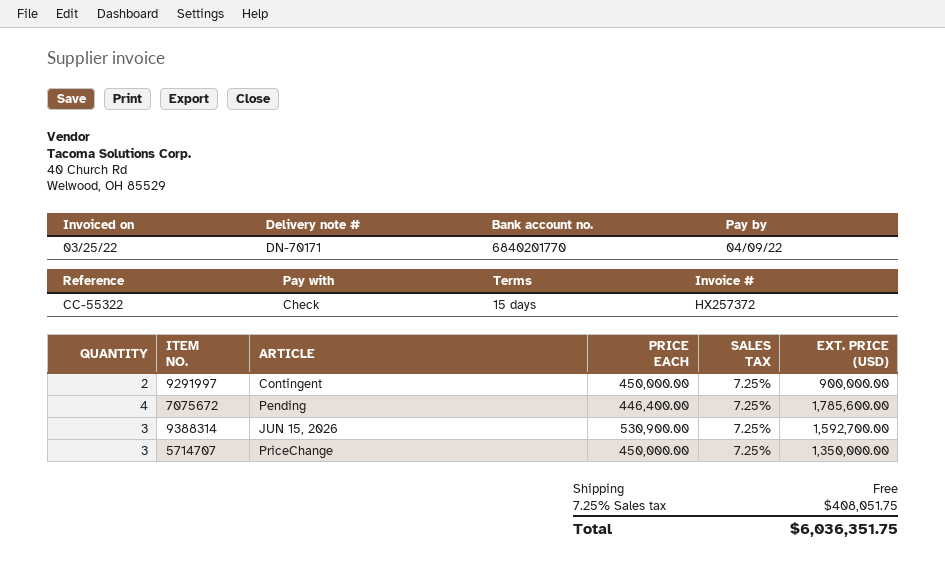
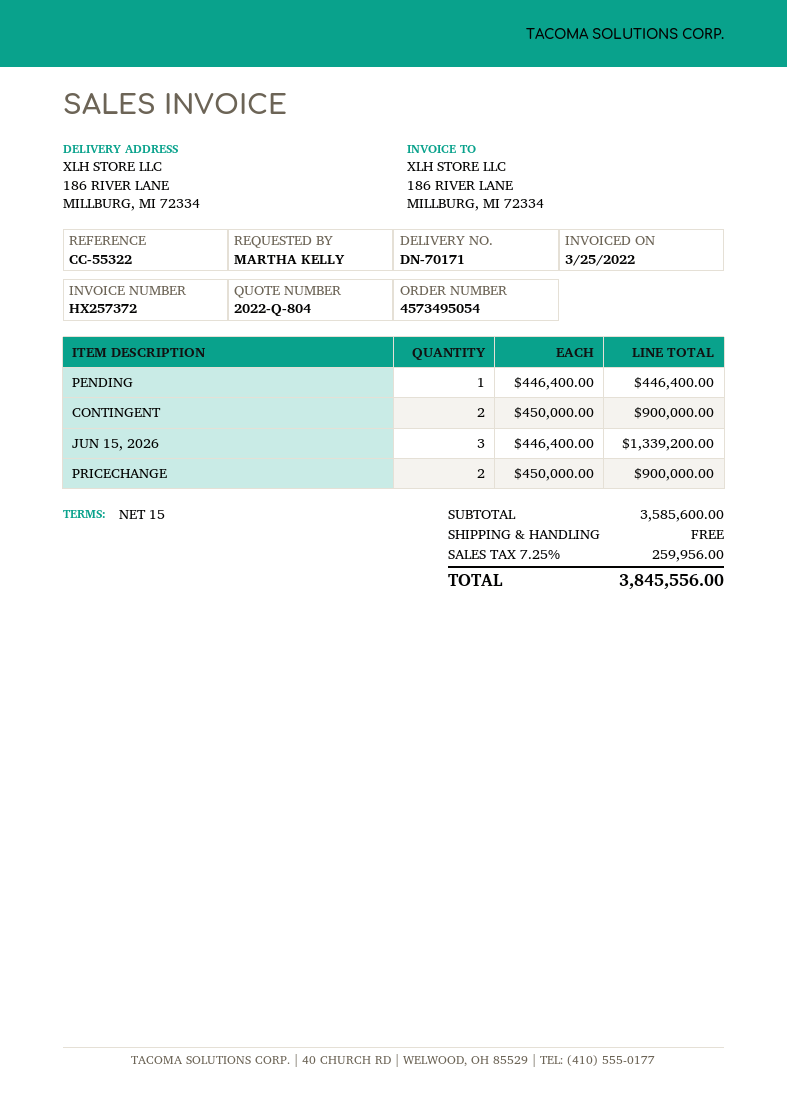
Pending: 4 x 446400.00 = 1785600.00 -> 1 x 446400.00 = 446400.00
JUN 15, 2026: 3 x 530900.00 = 1592700.00 -> 3 x 446400.00 = 1339200.00
PriceChange: 3 x 450000.00 = 1350000.00 -> 2 x 450000.00 = 900000.00
tax: 7.25% = 408051.75 -> 7.25% = 259956.00
total: 6036351.75 -> 3845556.00

